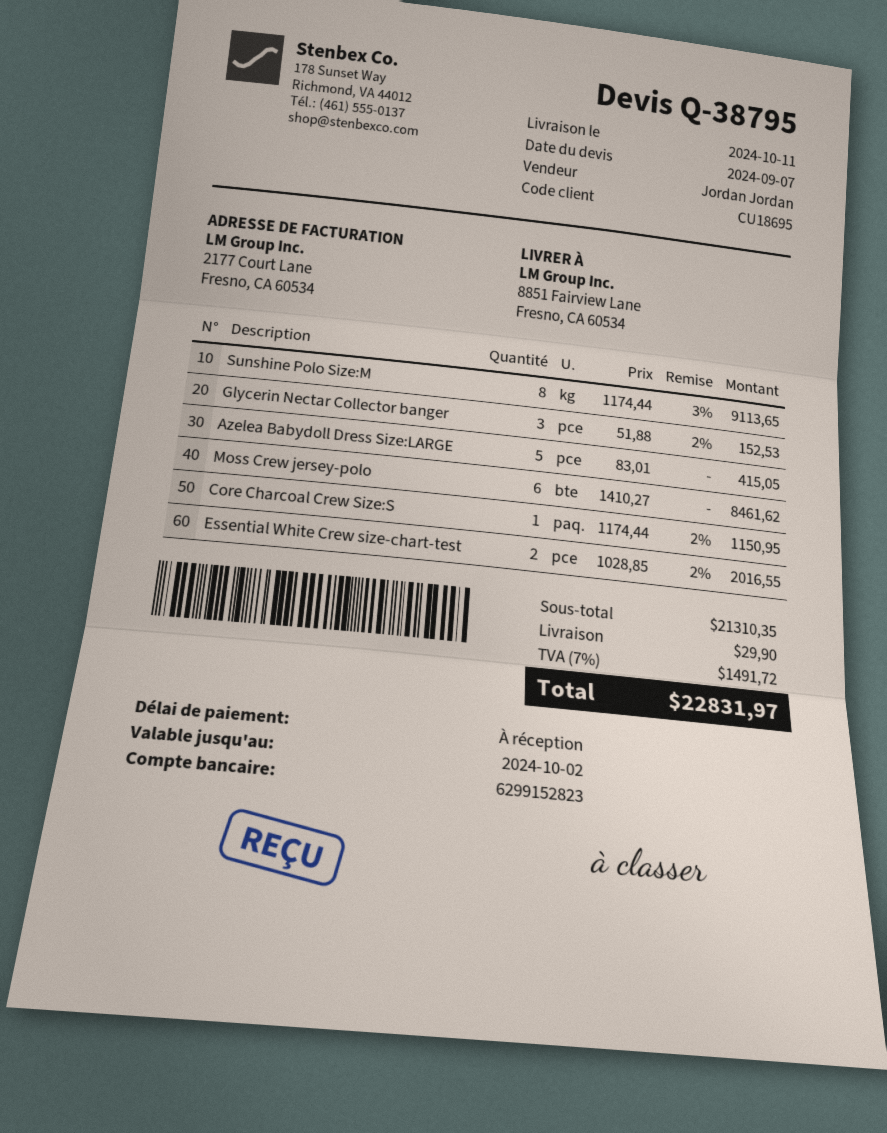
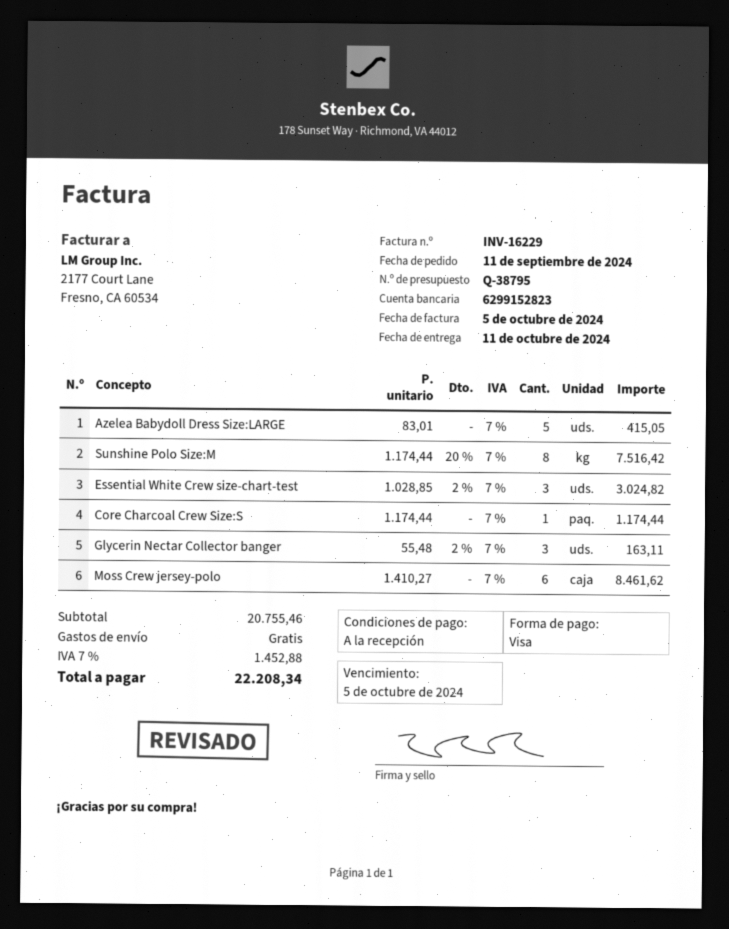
Sunshine Polo Size:M: 8 x 1174.44 - 3% = 9113.65 -> 8 x 1174.44 - 20% = 7516.42
Glycerin Nectar Collector banger: 3 x 51.88 - 2% = 152.53 -> 3 x 55.48 - 2% = 163.11
Core Charcoal Crew Size:S: 1 x 1174.44 - 2% = 1150.95 -> 1 x 1174.44 = 1174.44
Essential White Crew size-chart-test: 2 x 1028.85 - 2% = 2016.55 -> 3 x 1028.85 - 2% = 3024.82
subtotal: 21310.35 -> 20755.46
shipping: 29.90 -> 0.00
tax: 7% = 1491.72 -> 7% = 1452.88
total: 22831.97 -> 22208.34

